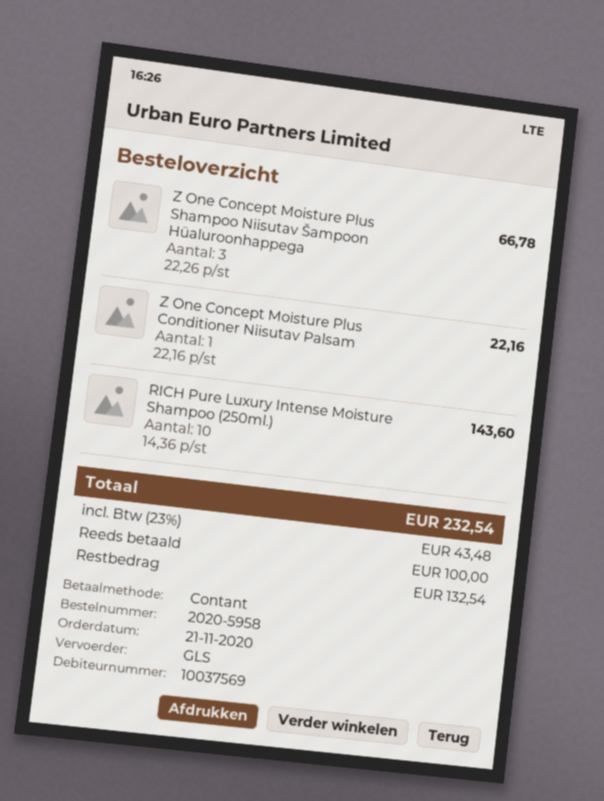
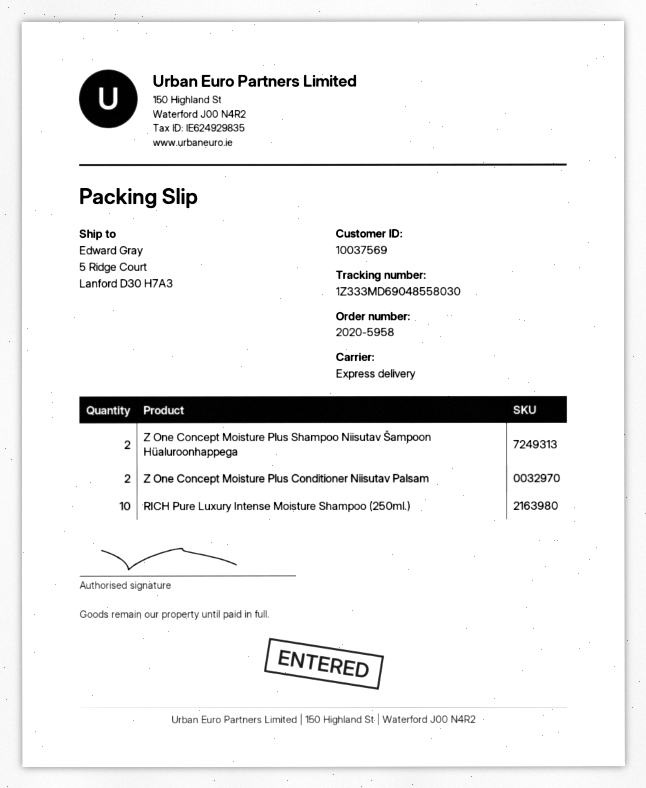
shipping method: GLS -> express
Z One Concept Moisture Plus Shampoo Niisutav Šampoon Hüaluroonhappega: 3 -> 2
Z One Concept Moisture Plus Conditioner Niisutav Palsam: 1 -> 2

